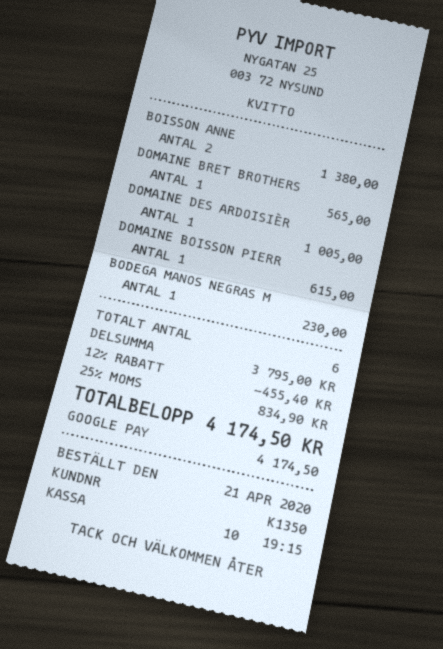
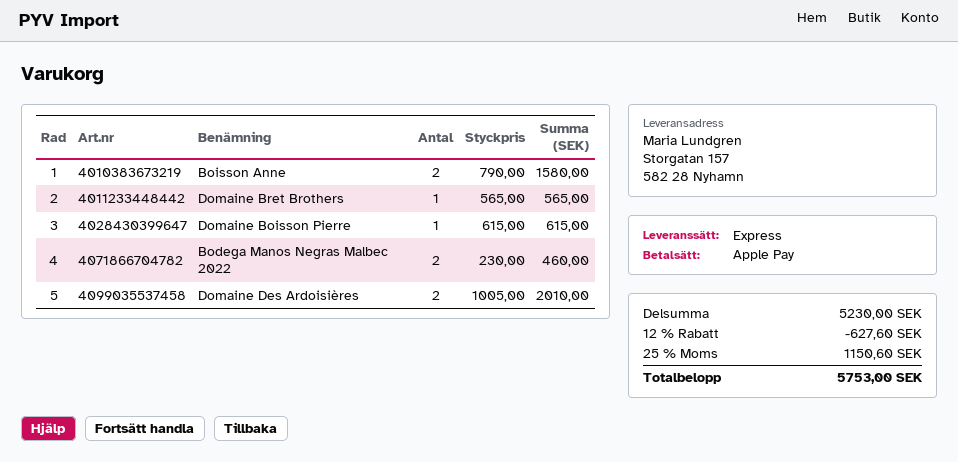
payment method: Google Pay -> Apple Pay
BOISSON ANNE: 2 for 1380.00 -> 2 for 1580.00
DOMAINE DES ARDOISIÈR: 1 for 1005.00 -> 2 for 2010.00
BODEGA MANOS NEGRAS M: 1 for 230.00 -> 2 for 460.00
subtotal: 3795.00 -> 5230.00
discount: 12% = 455.40 -> 12% = 627.60
tax: 25% = 834.90 -> 25% = 1150.60
total: 4174.50 -> 5753.00

